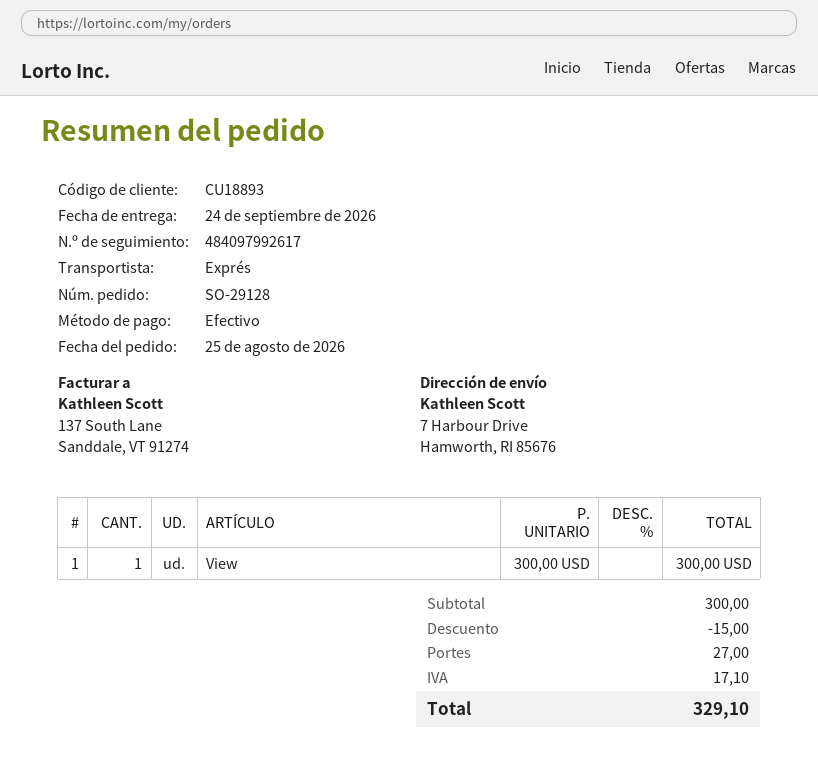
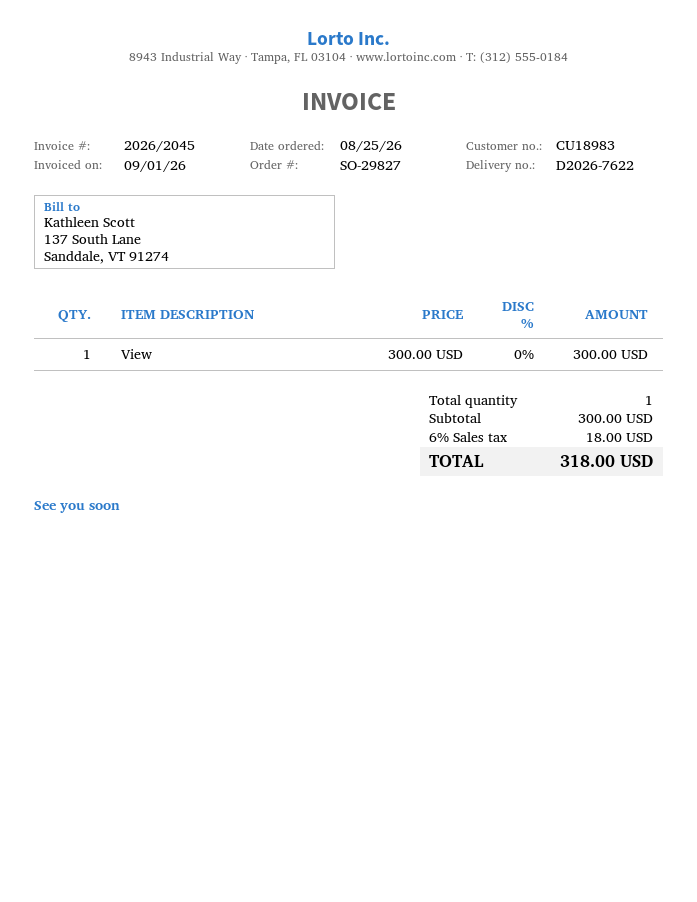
order number: SO-29128 -> SO-29827
customer number: CU18893 -> CU18983
discount: 15.00 -> none
shipping: 27.00 -> none
tax: 17.10 -> 18.00
total: 329.10 -> 318.00

